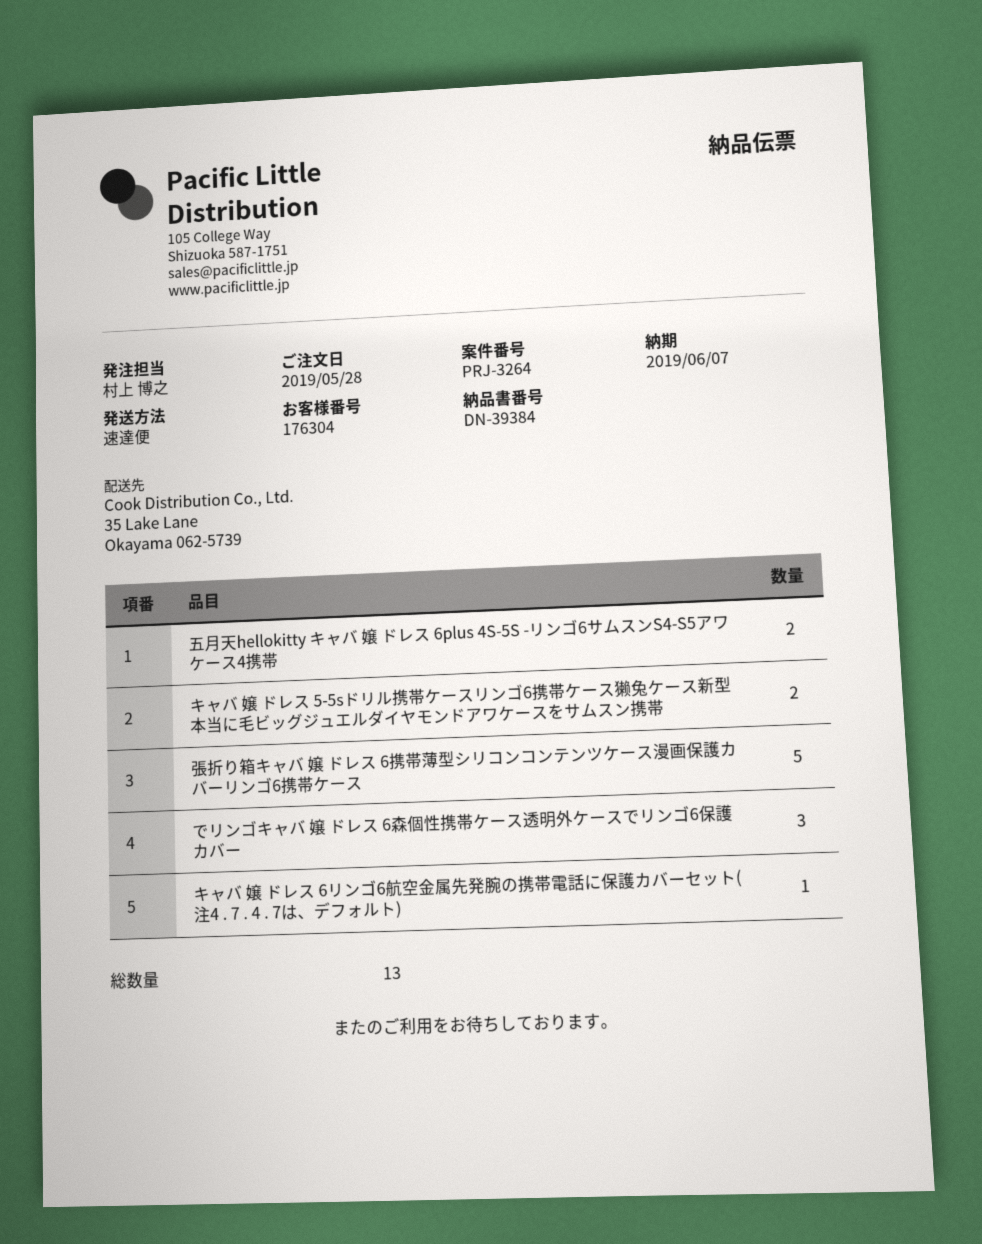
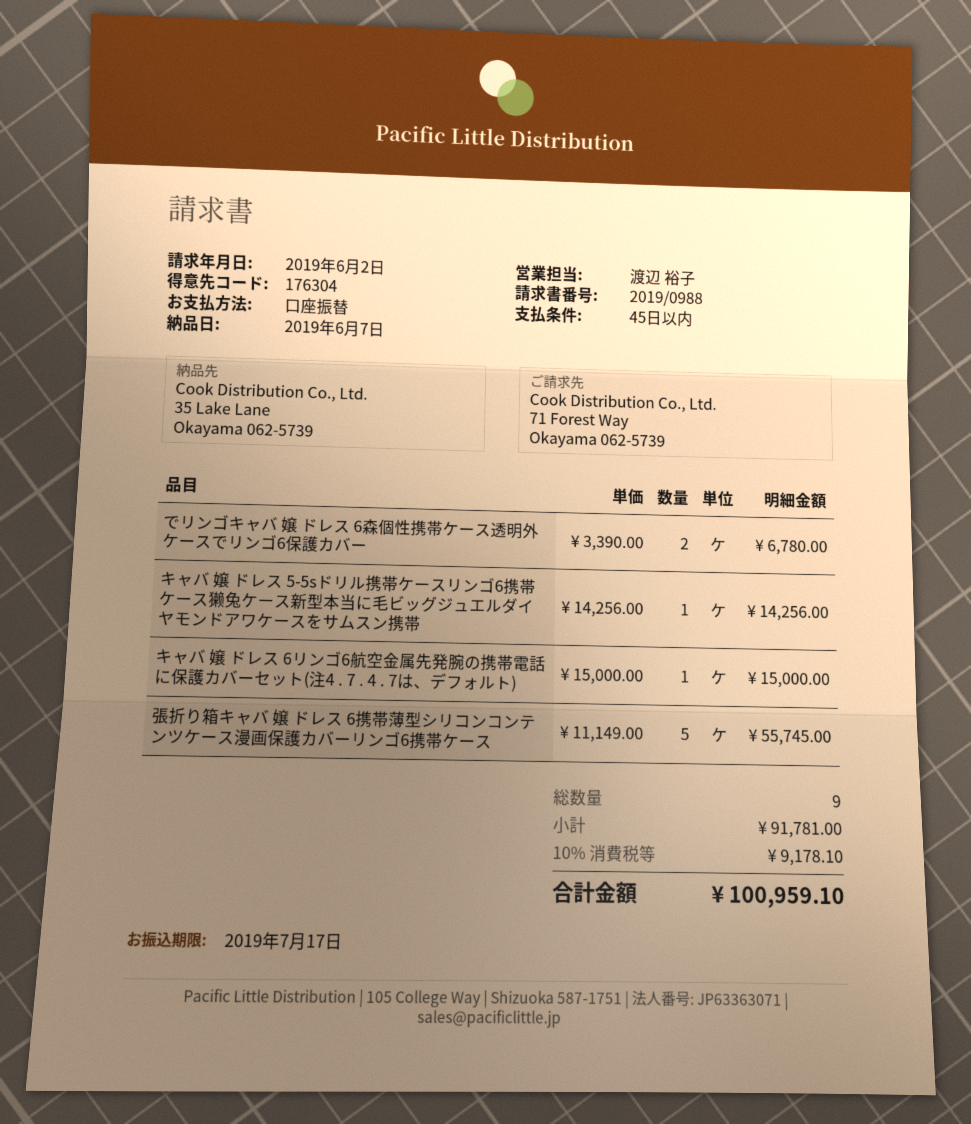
五月天hellokitty キャバ 嬢 ドレス 6plus 4S-5S -リンゴ6サムスンS4-S5アワケース4携帯: 2 -> none
キャバ 嬢 ドレス 5-5sドリル携帯ケースリンゴ6携帯ケース獭兔ケース新型本当に毛ビッグジュエルダイヤモンドアワケースをサムスン携帯: 2 -> 1
でリンゴキャバ 嬢 ドレス 6森個性携帯ケース透明外ケースでリンゴ6保護カバー: 3 -> 2
total quantity: 13 -> 9

